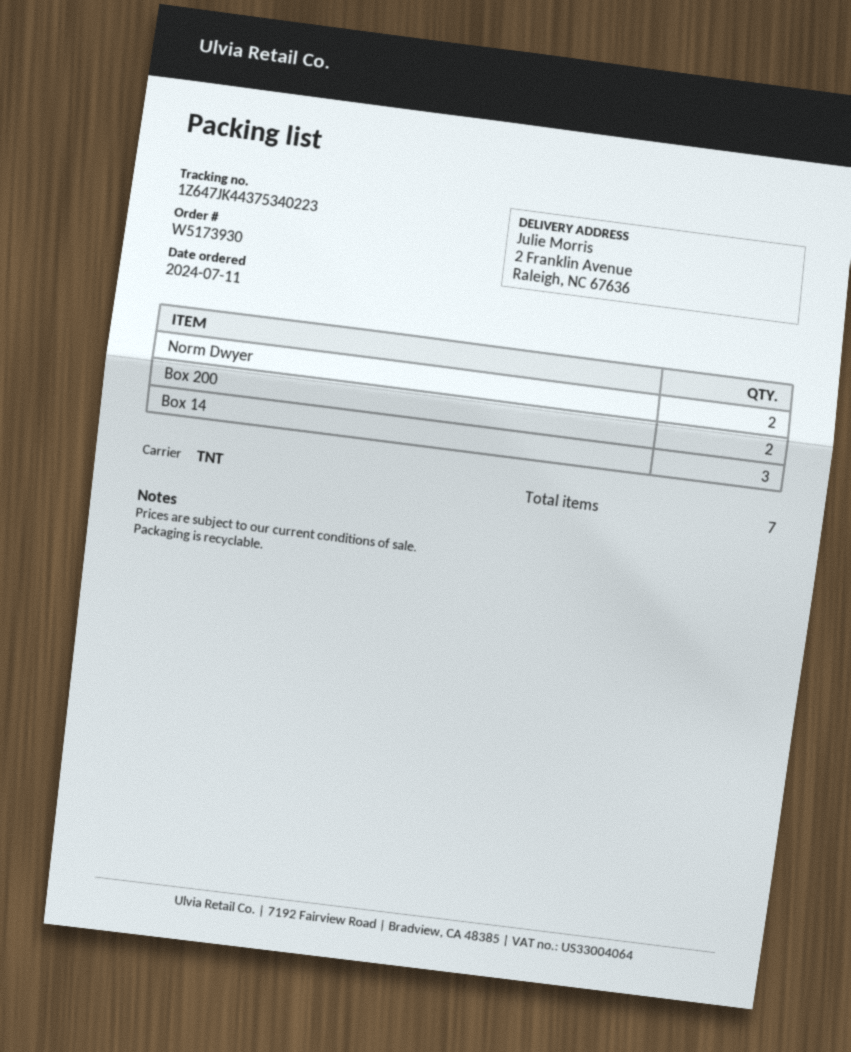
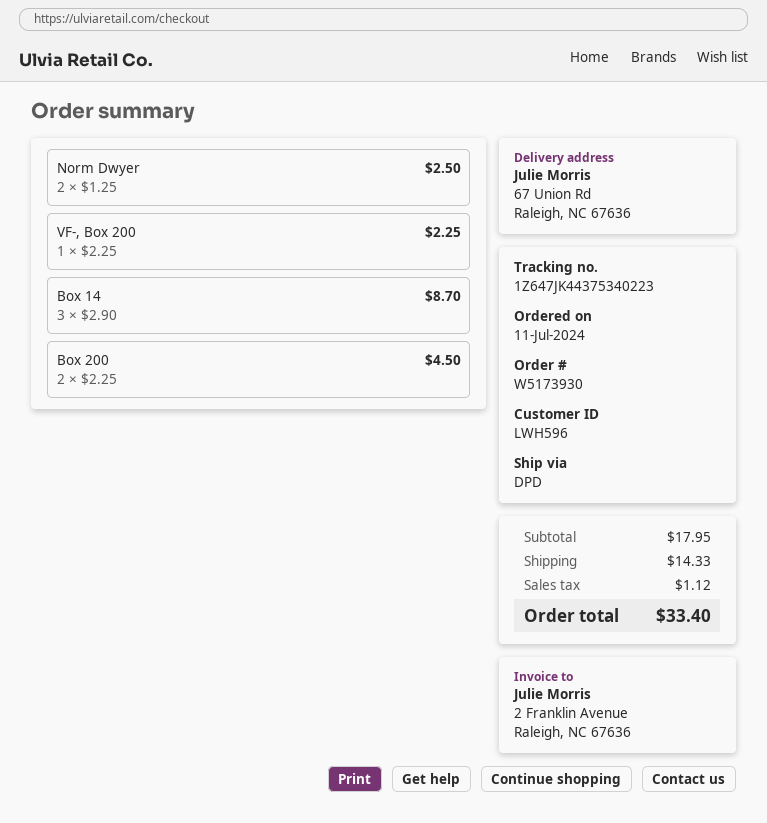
shipping method: TNT -> DPD
ship to: 2 Franklin Avenue, Raleigh, NC 67636 -> 67 Union Rd, Raleigh, NC 67636
VF-, Box 200: none -> 1

